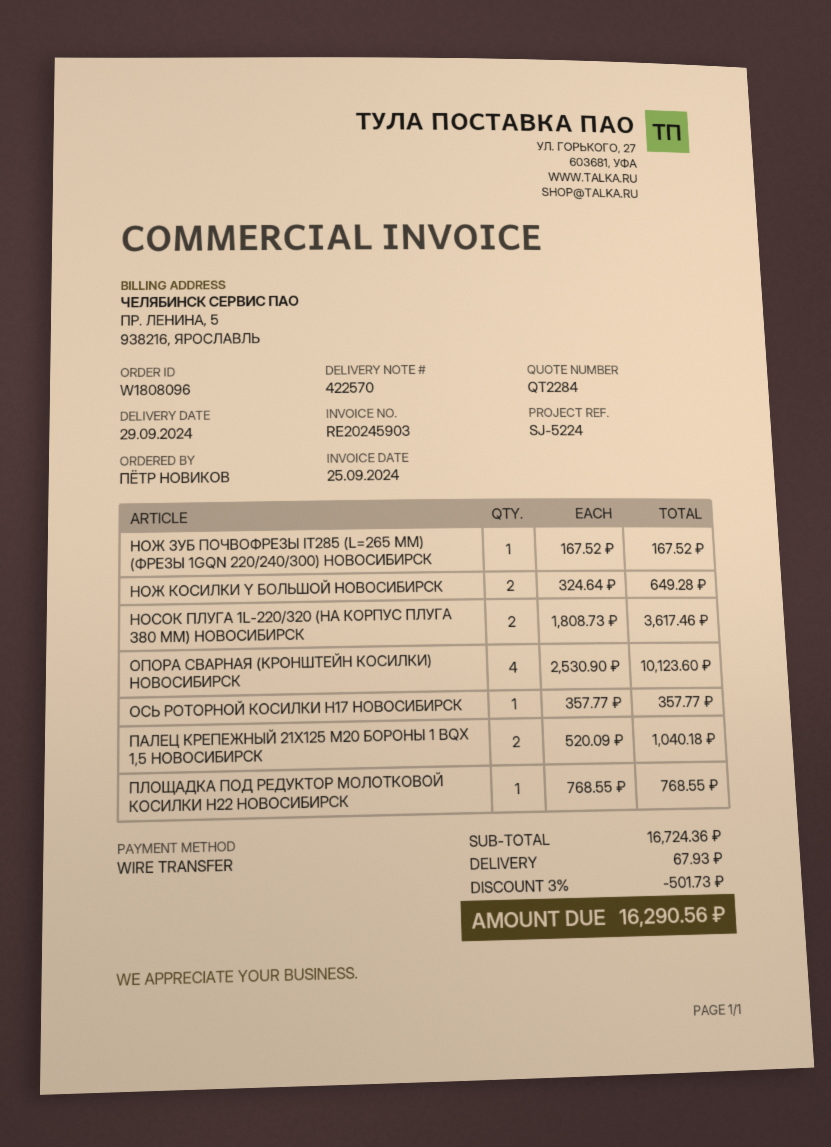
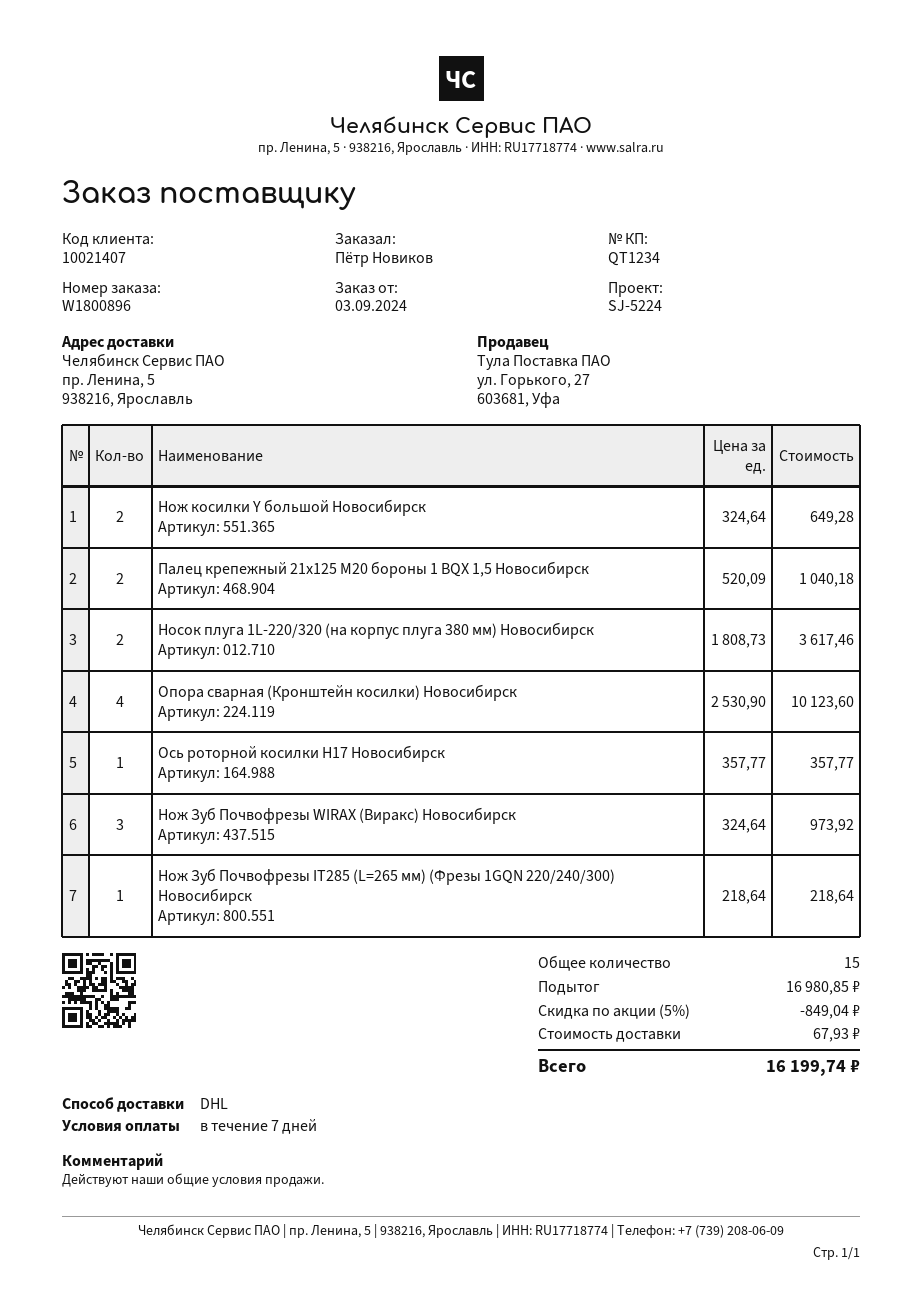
quote number: QT2284 -> QT1234
order number: W1808096 -> W1800896
НОЖ ЗУБ ПОЧВОФРЕЗЫ IT285 (L=265 ММ) (ФРЕЗЫ 1GQN 220/240/300) НОВОСИБИРСК: 1 x 167.52 = 167.52 -> 1 x 218.64 = 218.64
ПЛОЩАДКА ПОД РЕДУКТОР МОЛОТКОВОЙ КОСИЛКИ Н22 НОВОСИБИРСК: 1 x 768.55 = 768.55 -> none
Нож Зуб Почвофрезы WIRAX (Виракс) Новосибирск: none -> 3 x 324.64 = 973.92
subtotal: 16724.36 -> 16980.85
discount: 3% = 501.73 -> 5% = 849.04
total: 16290.56 -> 16199.74

